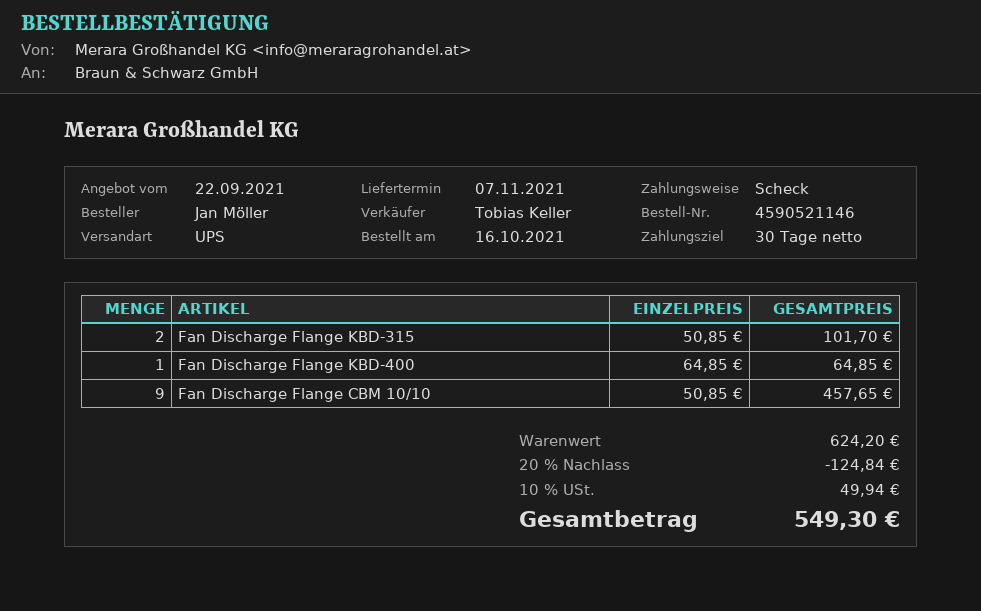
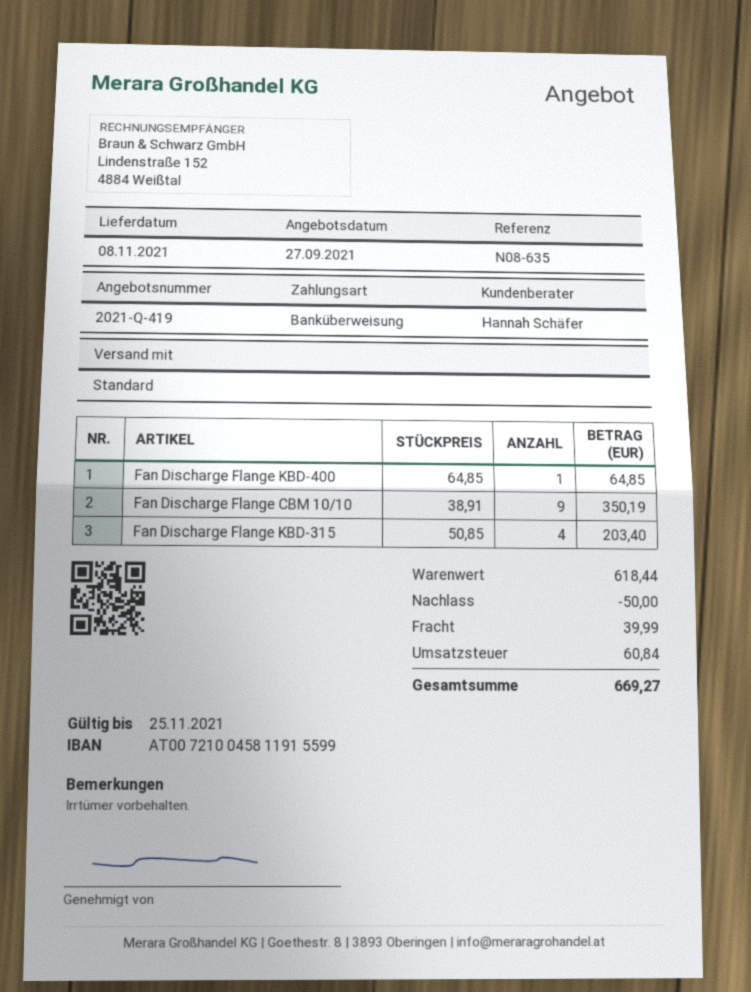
quote date: 2021-09-22 -> 2021-09-27
delivery date: 2021-11-07 -> 2021-11-08
sales rep: Tobias Keller -> Hannah Schäfer
payment method: cheque -> bank transfer
shipping method: UPS -> standard
Fan Discharge Flange KBD-315: 2 x 50.85 = 101.70 -> 4 x 50.85 = 203.40
Fan Discharge Flange CBM 10/10: 9 x 50.85 = 457.65 -> 9 x 38.91 = 350.19
subtotal: 624.20 -> 618.44
discount: 124.84 -> 50.00
shipping: none -> 39.99
tax: 49.94 -> 60.84
total: 549.30 -> 669.27

